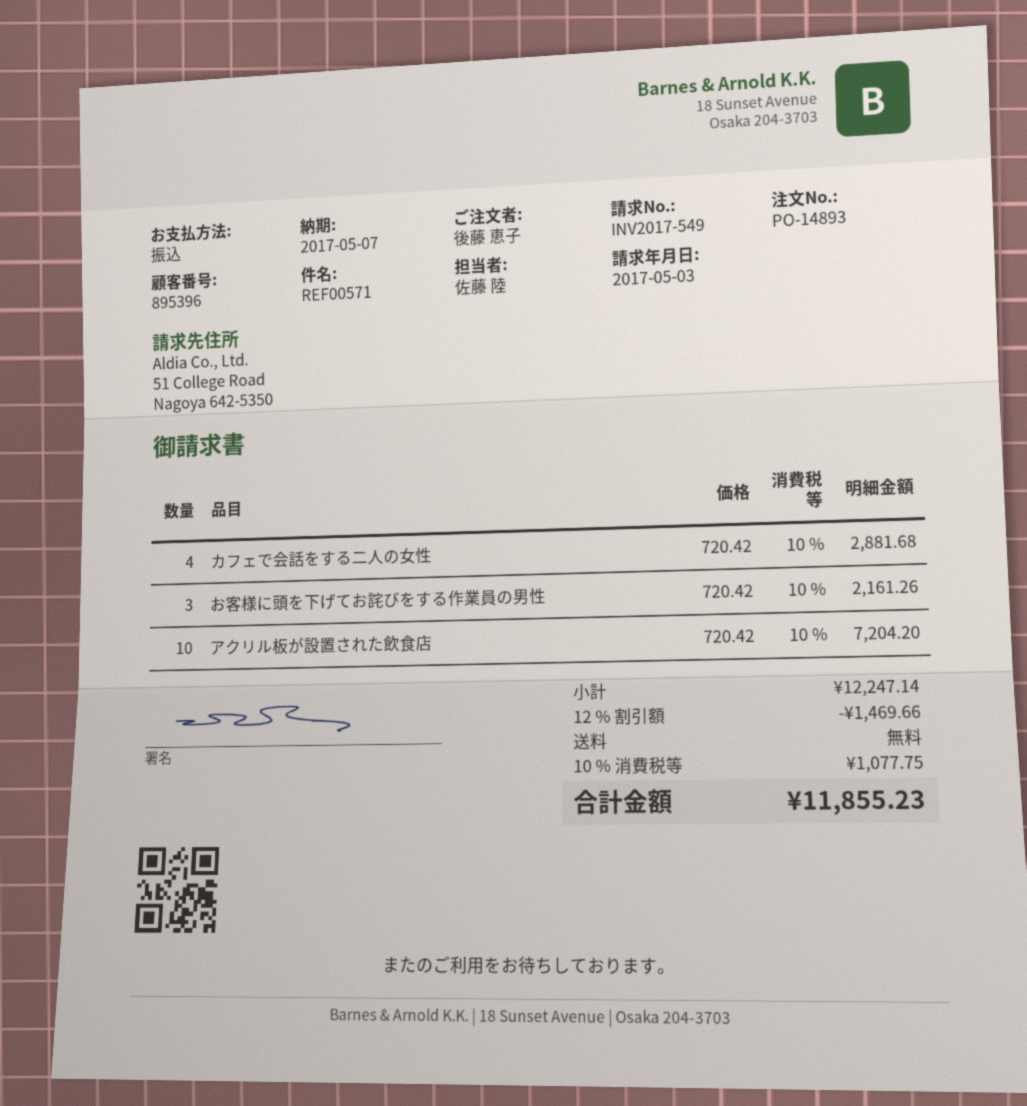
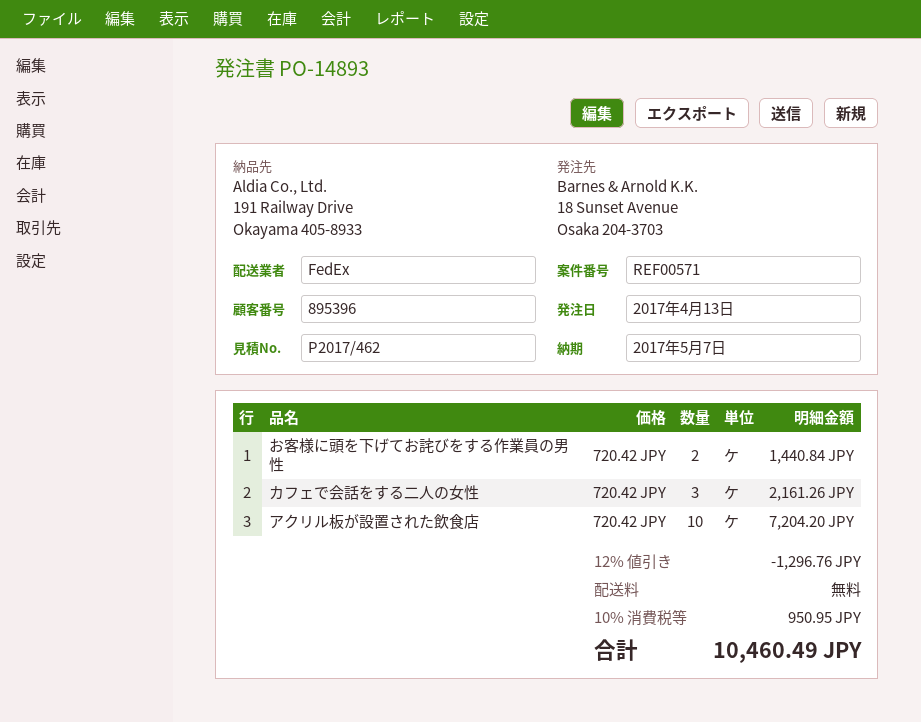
カフェで会話をする二人の女性: 4 x 720.42 = 2881.68 -> 3 x 720.42 = 2161.26
お客様に頭を下げてお詫びをする作業員の男性: 3 x 720.42 = 2161.26 -> 2 x 720.42 = 1440.84
discount: 12% = 1469.66 -> 12% = 1296.76
tax: 10% = 1077.75 -> 10% = 950.95
total: 11855.23 -> 10460.49

